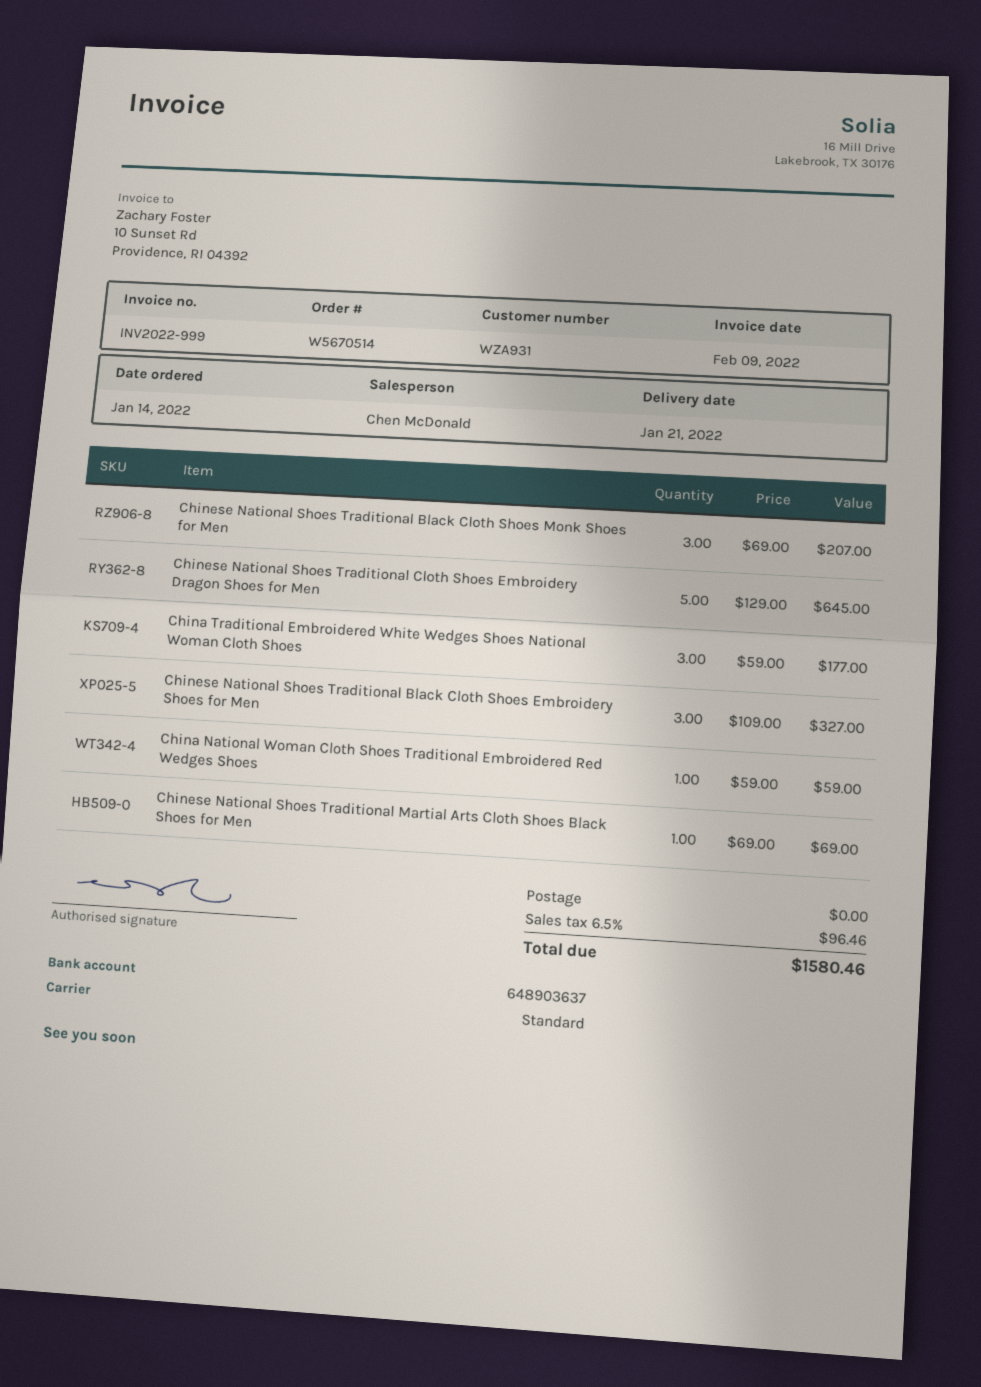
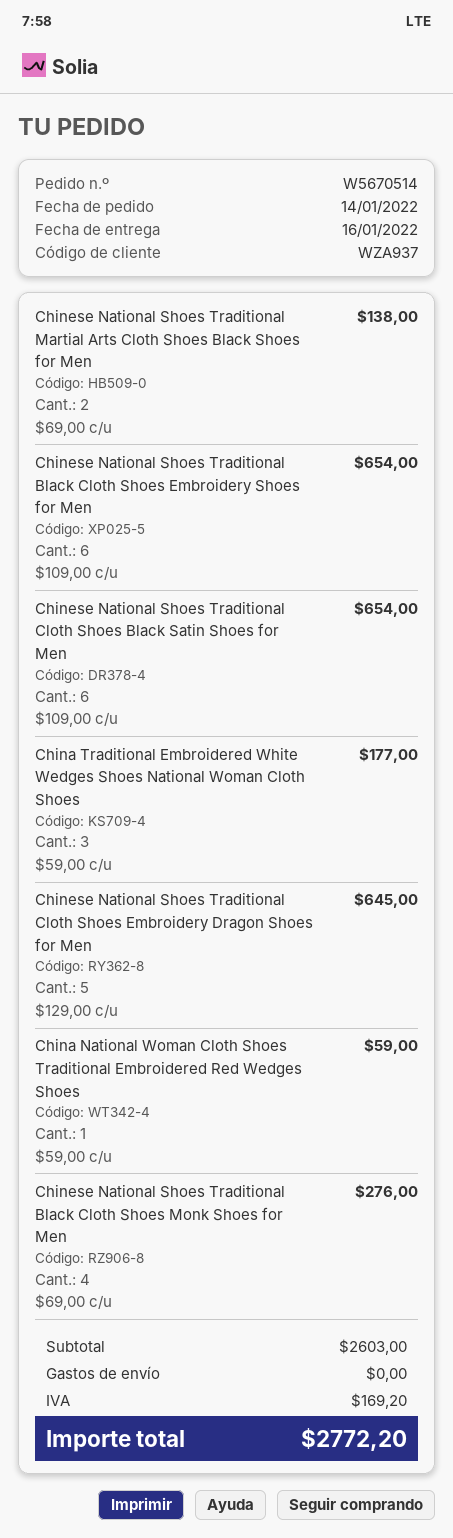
delivery date: 2022-01-21 -> 2022-01-16
customer number: WZA931 -> WZA937
Chinese National Shoes Traditional Black Cloth Shoes Monk Shoes for Men: 3 x 69.00 = 207.00 -> 4 x 69.00 = 276.00
Chinese National Shoes Traditional Black Cloth Shoes Embroidery Shoes for Men: 3 x 109.00 = 327.00 -> 6 x 109.00 = 654.00
Chinese National Shoes Traditional Martial Arts Cloth Shoes Black Shoes for Men: 1 x 69.00 = 69.00 -> 2 x 69.00 = 138.00
Chinese National Shoes Traditional Cloth Shoes Black Satin Shoes for Men: none -> 6 x 109.00 = 654.00
tax: 96.46 -> 169.20
total: 1580.46 -> 2772.20

